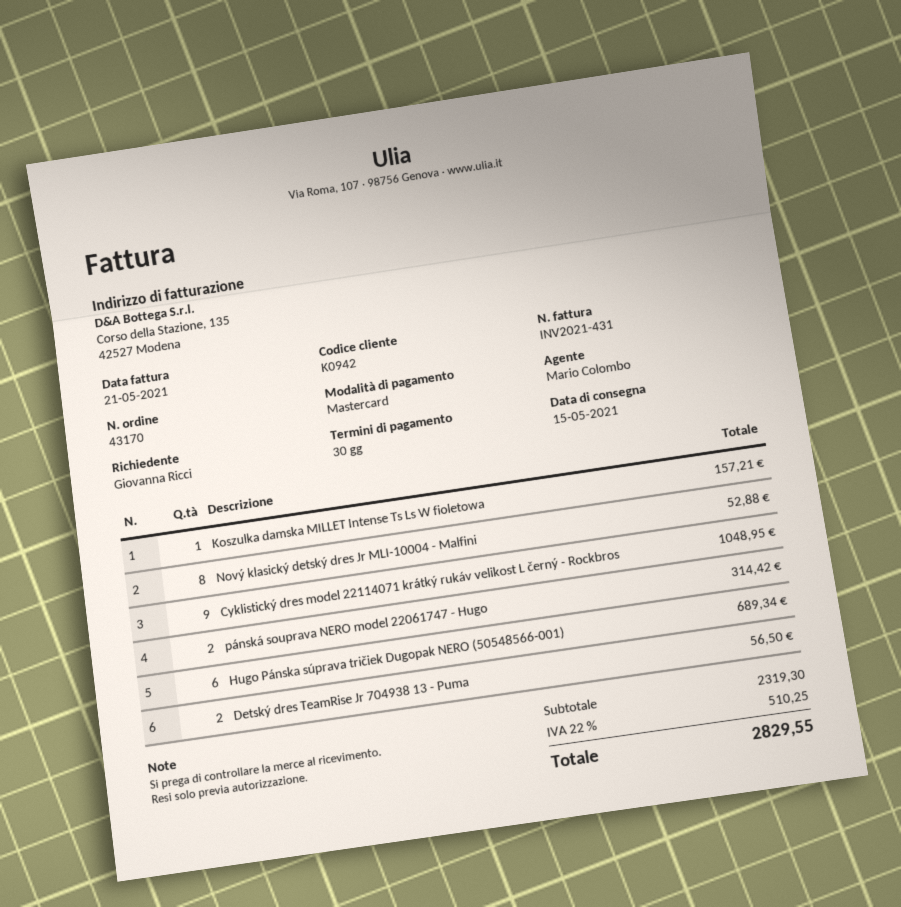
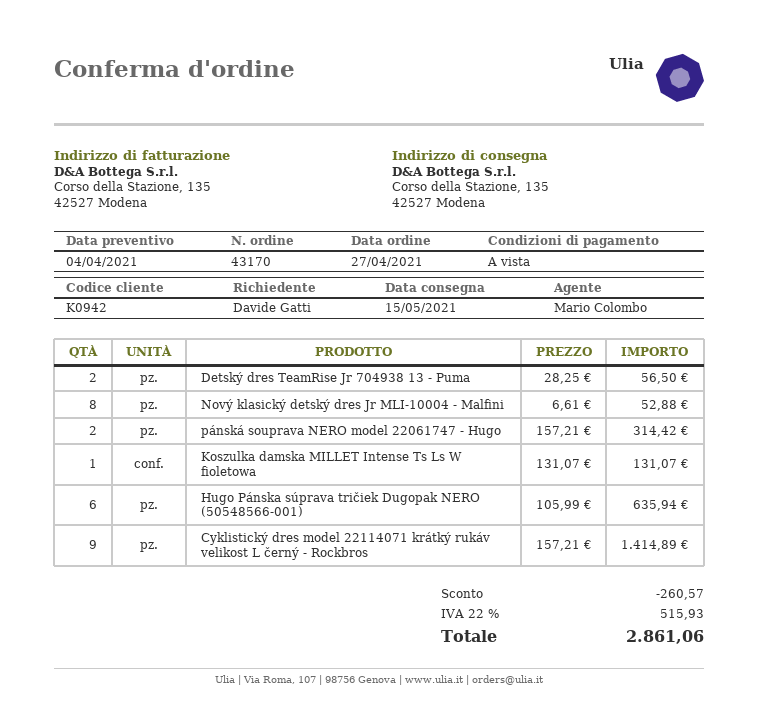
payment terms: 30 days -> on receipt
ordered by: Giovanna Ricci -> Davide Gatti
Koszulka damska MILLET Intense Ts Ls W fioletowa: 1 for 157.21 -> 1 for 131.07
Cyklistický dres model 22114071 krátký rukáv velikost L černý - Rockbros: 9 for 1048.95 -> 9 for 1414.89
Hugo Pánska súprava tričiek Dugopak NERO (50548566-001): 6 for 689.34 -> 6 for 635.94
discount: none -> 260.57
tax: 22% = 510.25 -> 22% = 515.93
total: 2829.55 -> 2861.06

